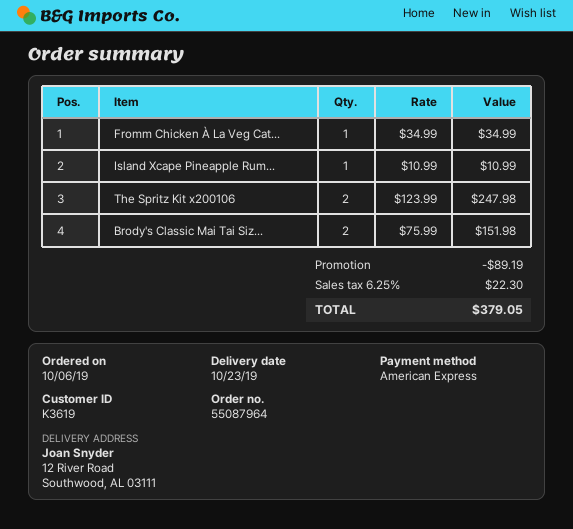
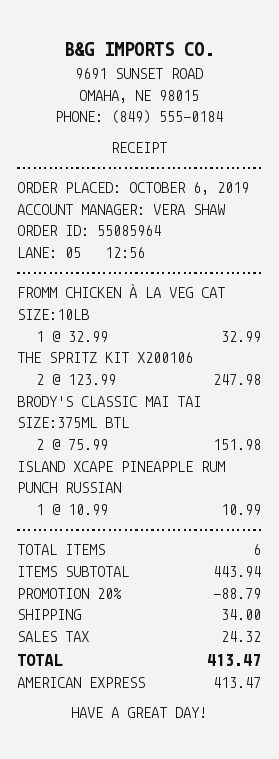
order number: 55087964 -> 55085964
Fromm Chicken À La Veg Cat...: 1 x 34.99 = 34.99 -> 1 x 32.99 = 32.99
discount: 89.19 -> 88.79
shipping: none -> 34.00
tax: 22.30 -> 24.32
total: 379.05 -> 413.47

